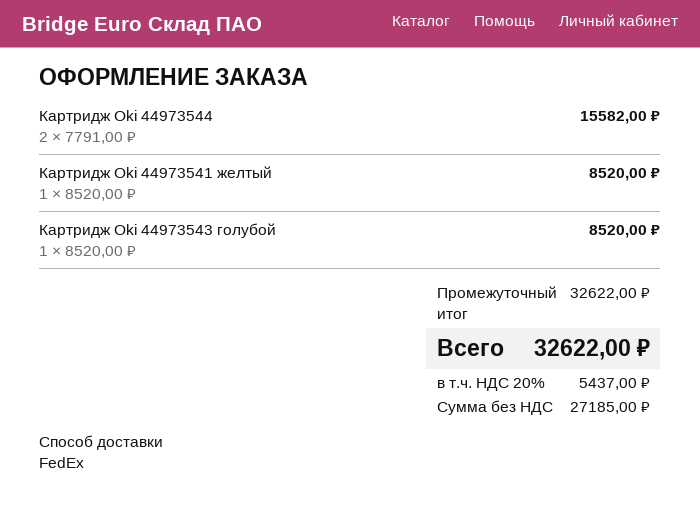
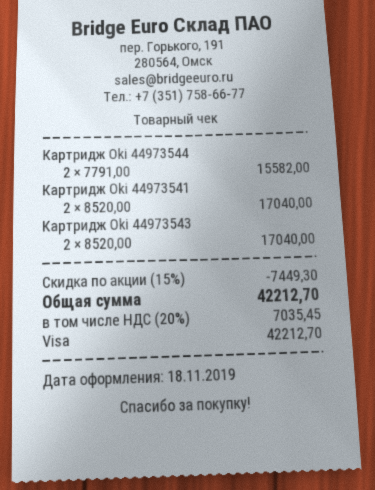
Картридж Oki 44973541 желтый: 1 x 8520.00 = 8520.00 -> 2 x 8520.00 = 17040.00
Картридж Oki 44973543 голубой: 1 x 8520.00 = 8520.00 -> 2 x 8520.00 = 17040.00
discount: none -> 15% = 7449.30
tax: 20% = 5437.00 -> 20% = 7035.45
total: 32622.00 -> 42212.70

